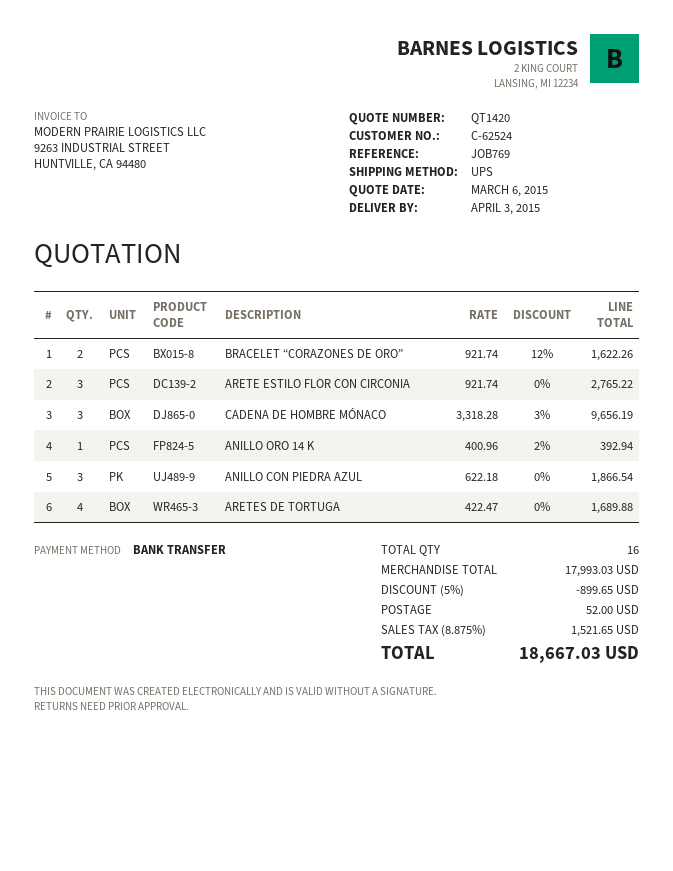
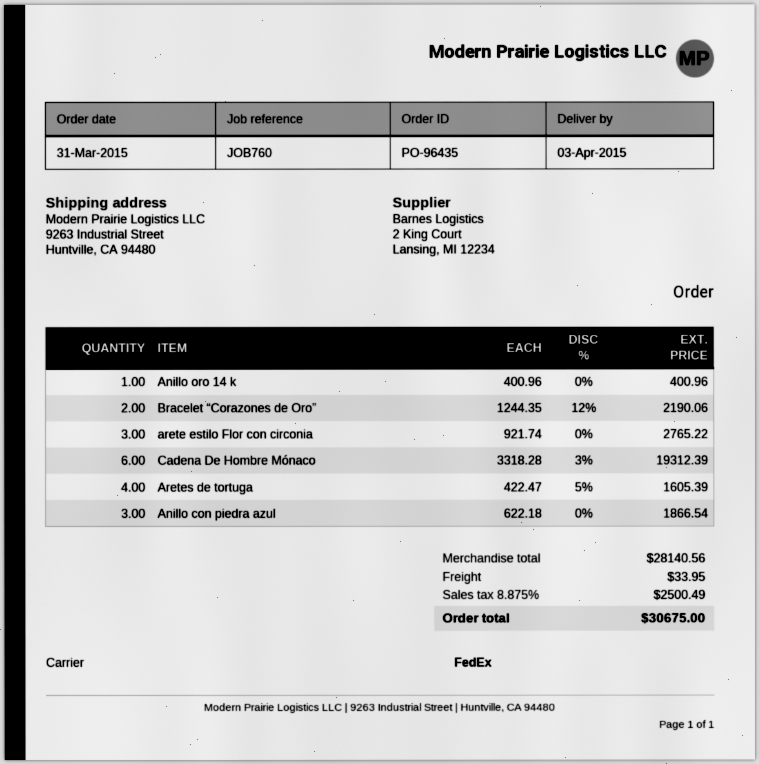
reference: JOB769 -> JOB760
shipping method: UPS -> FedEx
BRACELET “CORAZONES DE ORO”: 2 x 921.74 - 12% = 1622.26 -> 2 x 1244.35 - 12% = 2190.06
CADENA DE HOMBRE MÓNACO: 3 x 3318.28 - 3% = 9656.19 -> 6 x 3318.28 - 3% = 19312.39
ANILLO ORO 14 K: 1 x 400.96 - 2% = 392.94 -> 1 x 400.96 = 400.96
ARETES DE TORTUGA: 4 x 422.47 = 1689.88 -> 4 x 422.47 - 5% = 1605.39
subtotal: 17993.03 -> 28140.56
discount: 5% = 899.65 -> none
shipping: 52.00 -> 33.95
tax: 8.875% = 1521.65 -> 8.875% = 2500.49
total: 18667.03 -> 30675.00

